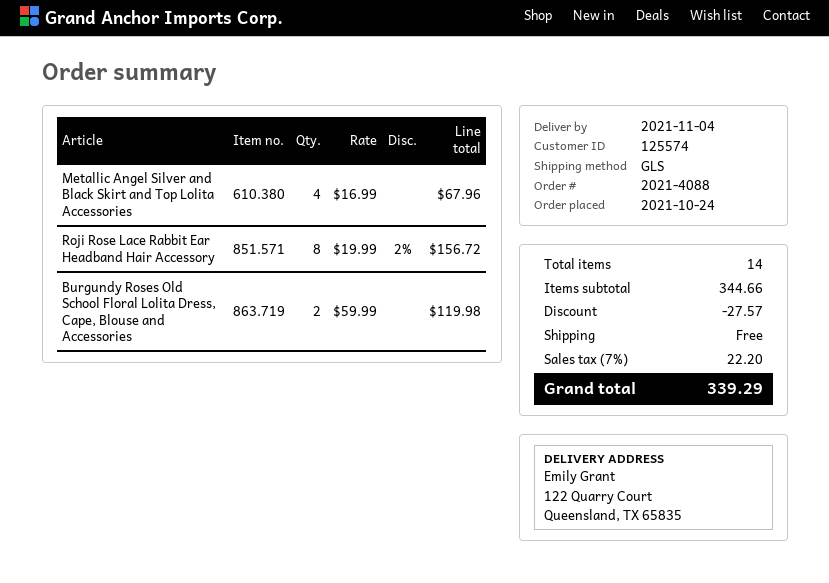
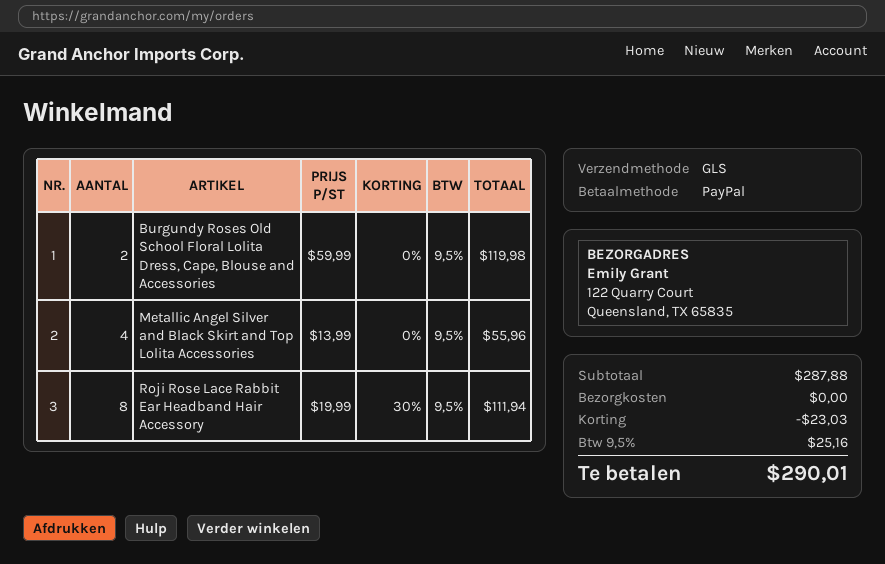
Metallic Angel Silver and Black Skirt and Top Lolita Accessories: 4 x 16.99 = 67.96 -> 4 x 13.99 = 55.96
Roji Rose Lace Rabbit Ear Headband Hair Accessory: 8 x 19.99 - 2% = 156.72 -> 8 x 19.99 - 30% = 111.94
subtotal: 344.66 -> 287.88
discount: 27.57 -> 23.03
tax: 7% = 22.20 -> 9.5% = 25.16
total: 339.29 -> 290.01

